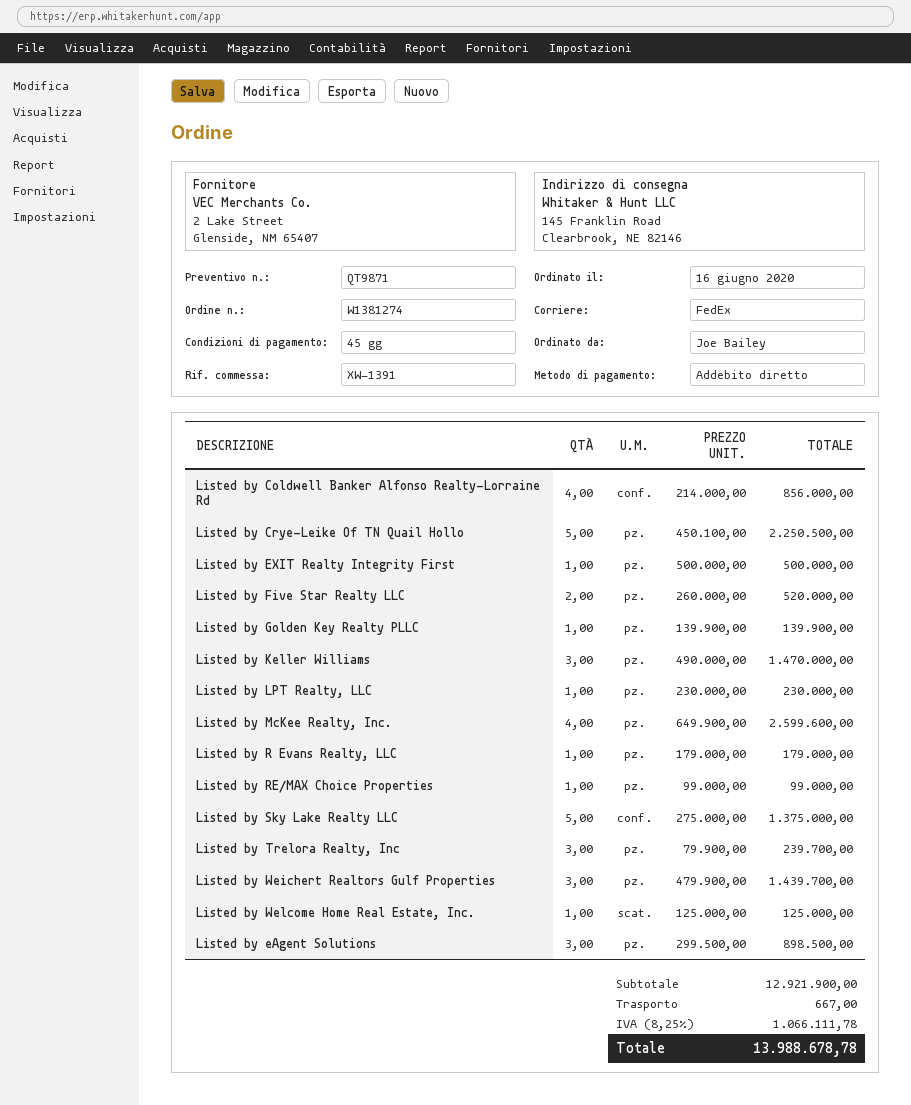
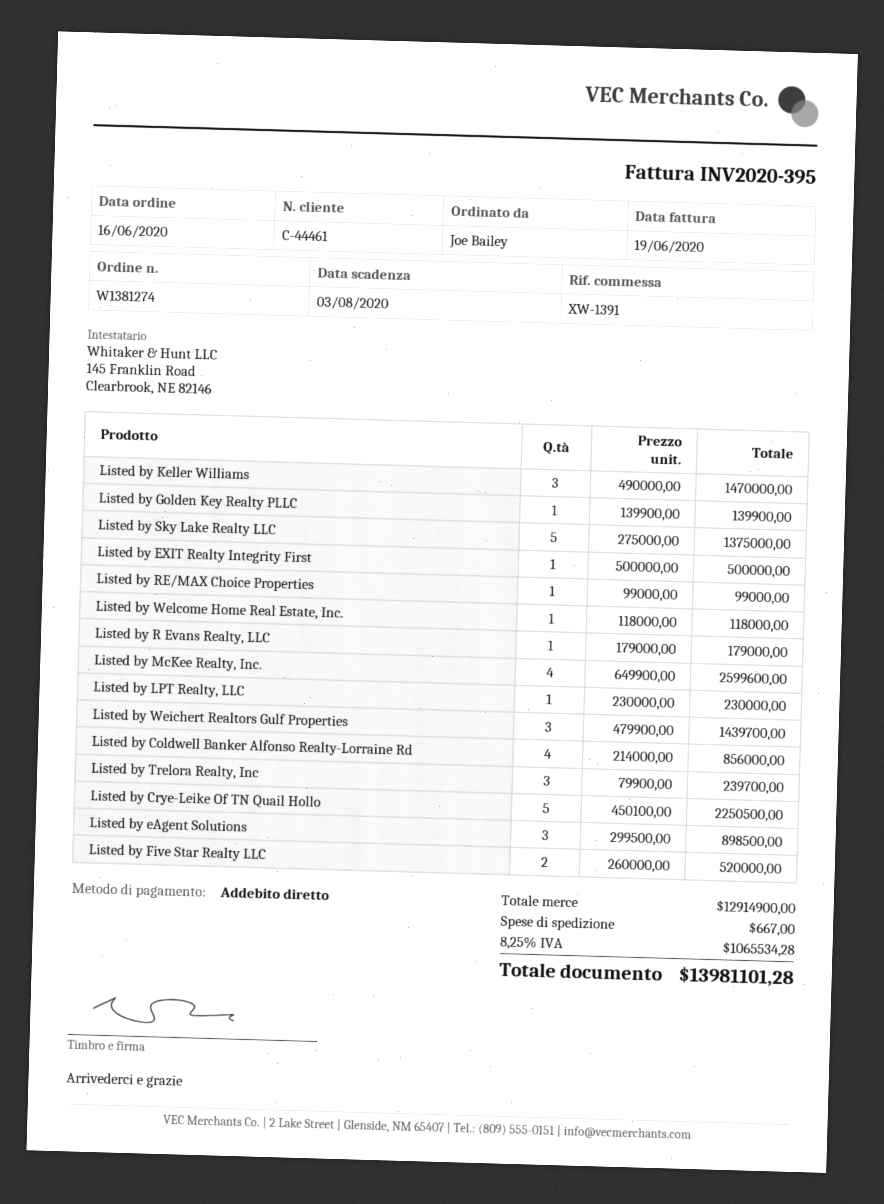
Listed by Welcome Home Real Estate, Inc.: 1 x 125000.00 = 125000.00 -> 1 x 118000.00 = 118000.00
subtotal: 12921900.00 -> 12914900.00
tax: 8.25% = 1066111.78 -> 8.25% = 1065534.28
total: 13988678.78 -> 13981101.28

